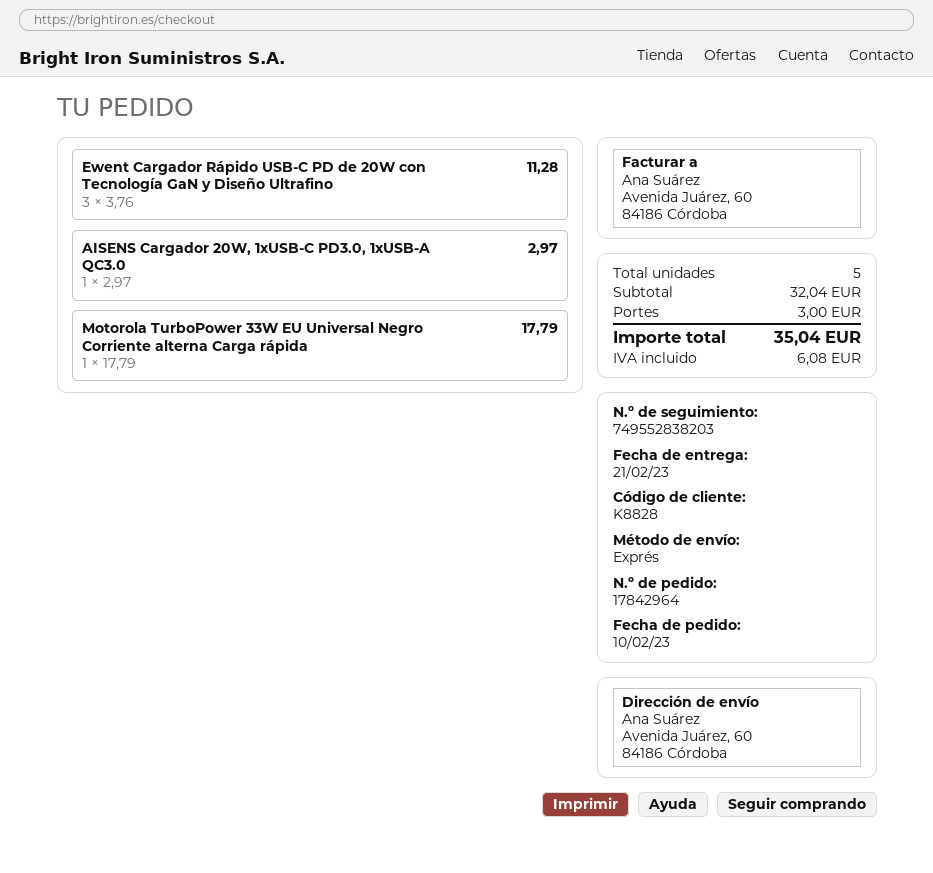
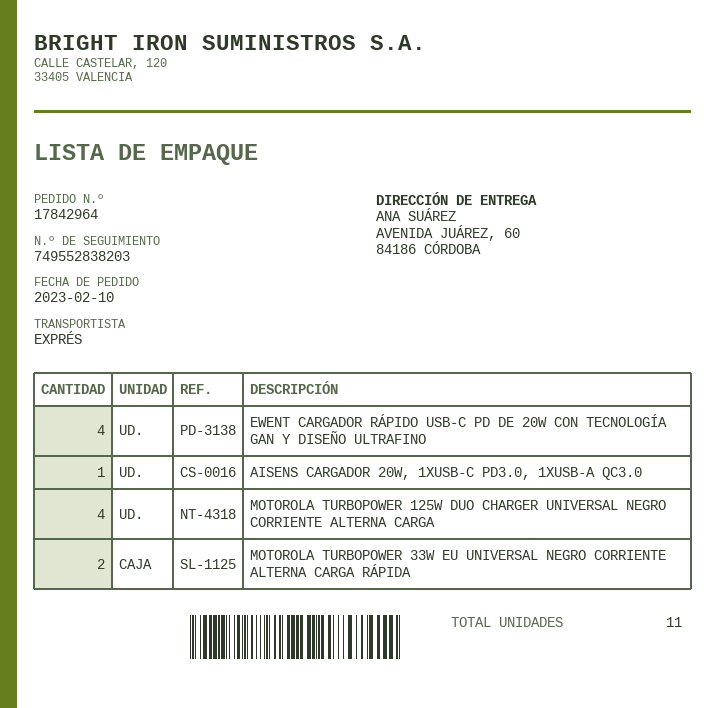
Ewent Cargador Rápido USB-C PD de 20W con Tecnología GaN y Diseño Ultrafino: 3 -> 4
Motorola TurboPower 33W EU Universal Negro Corriente alterna Carga rápida: 1 -> 2
MOTOROLA TURBOPOWER 125W DUO CHARGER UNIVERSAL NEGRO CORRIENTE ALTERNA CARGA: none -> 4
total quantity: 5 -> 11

